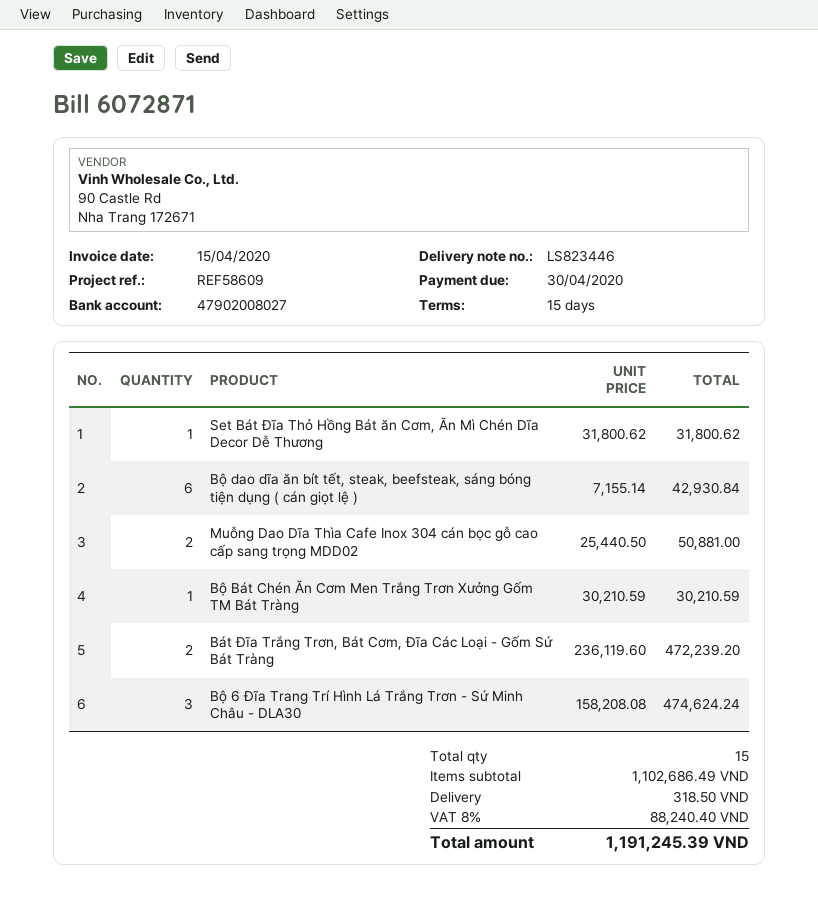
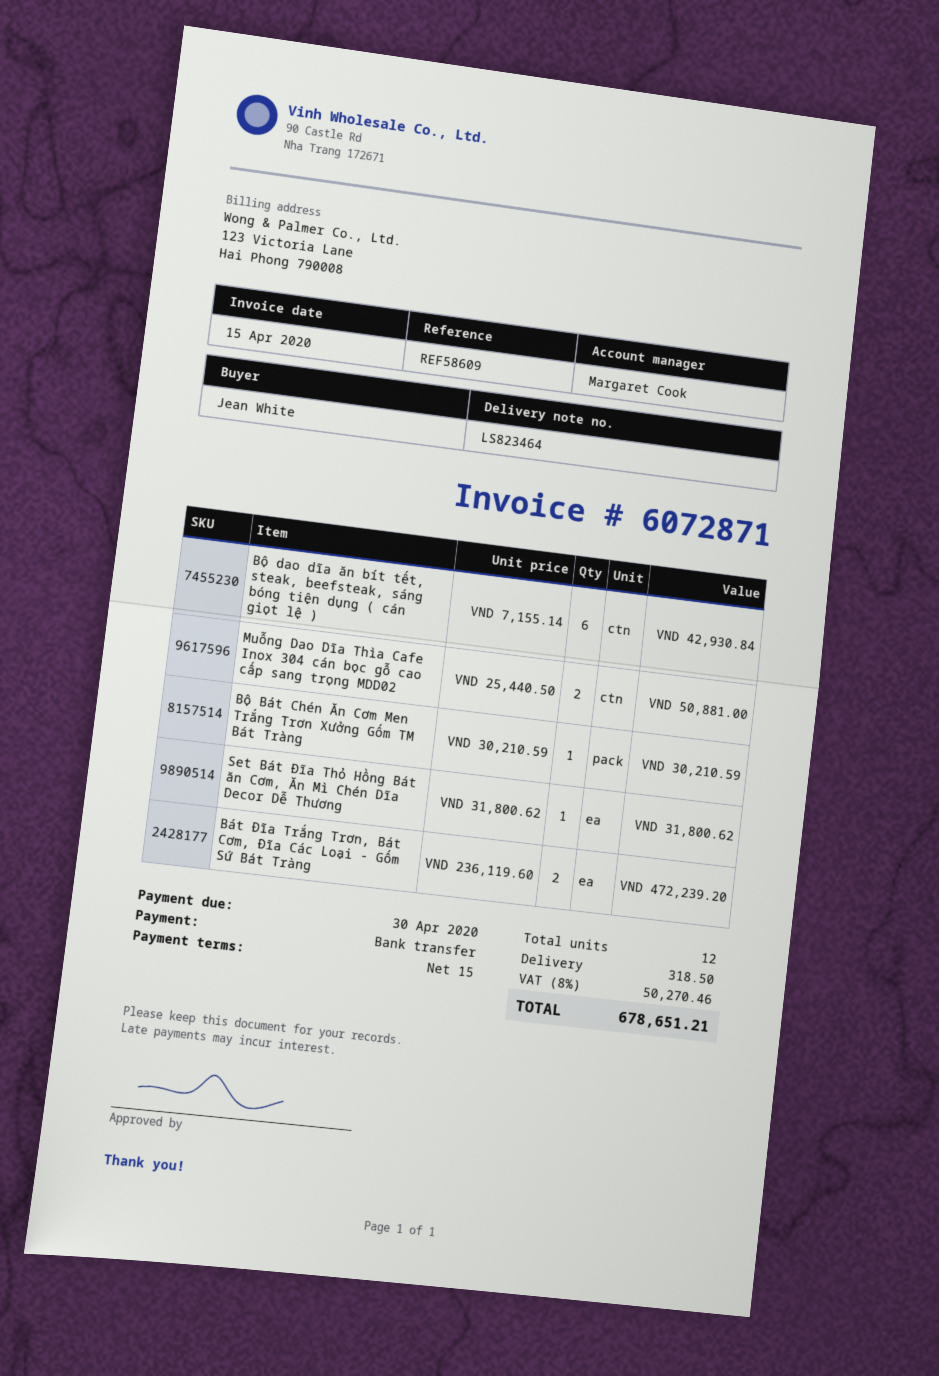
delivery note number: LS823446 -> LS823464
Bộ 6 Đĩa Trang Trí Hình Lá Trắng Trơn - Sứ Minh Châu - DLA30: 3 x 158208.08 = 474624.24 -> none
total quantity: 15 -> 12
tax: 8% = 88240.40 -> 8% = 50270.46
total: 1191245.39 -> 678651.21

